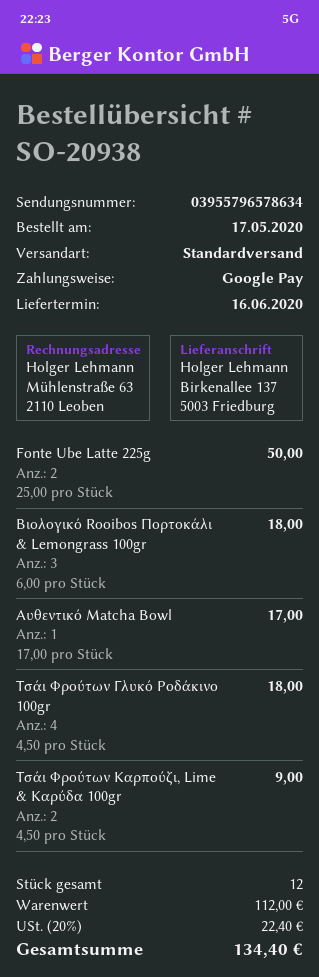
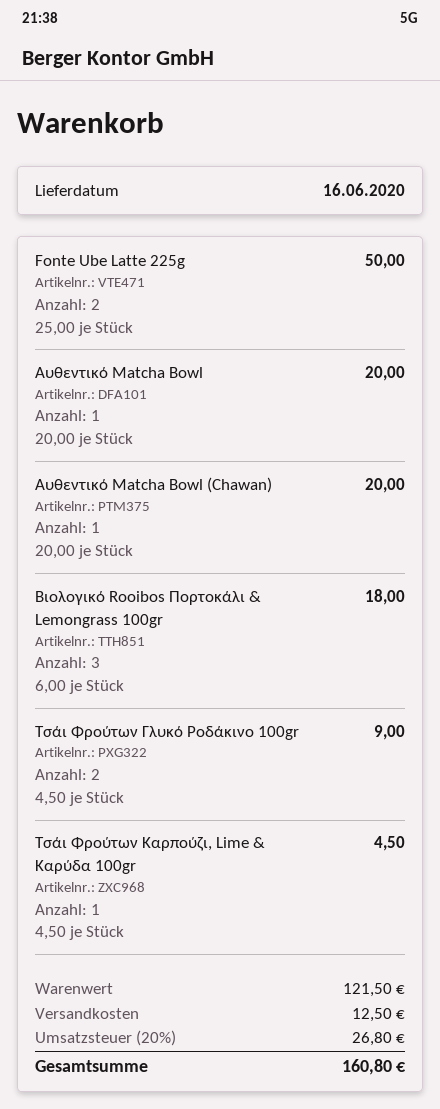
Αυθεντικό Matcha Bowl: 1 x 17.00 = 17.00 -> 1 x 20.00 = 20.00
Τσάι Φρούτων Γλυκό Ροδάκινο 100gr: 4 x 4.50 = 18.00 -> 2 x 4.50 = 9.00
Τσάι Φρούτων Καρπούζι, Lime & Καρύδα 100gr: 2 x 4.50 = 9.00 -> 1 x 4.50 = 4.50
Αυθεντικό Matcha Bowl (Chawan): none -> 1 x 20.00 = 20.00
subtotal: 112.00 -> 121.50
shipping: none -> 12.50
tax: 20% = 22.40 -> 20% = 26.80
total: 134.40 -> 160.80

